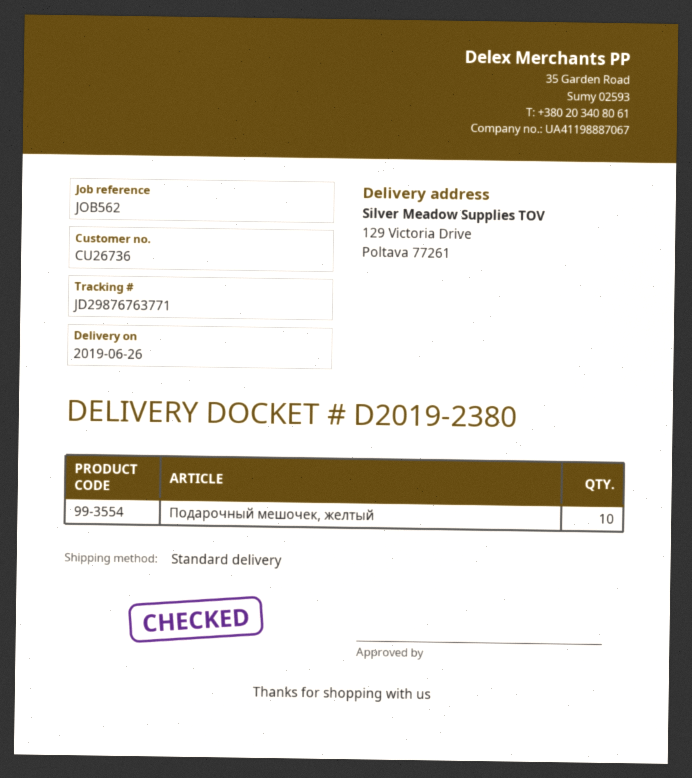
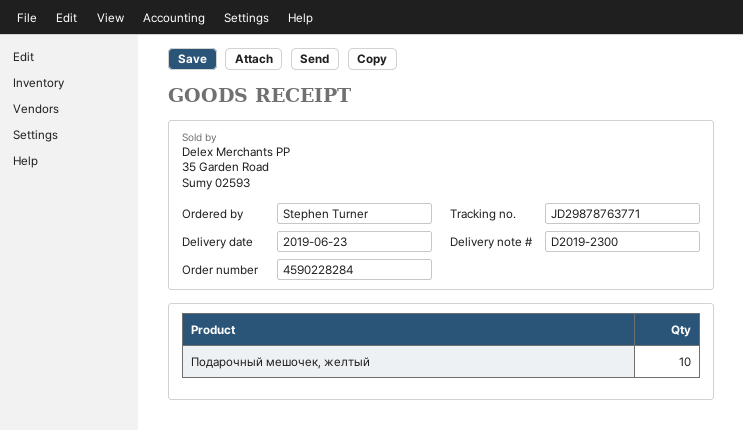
delivery note number: D2019-2380 -> D2019-2300
delivery date: 2019-06-26 -> 2019-06-23
tracking number: JD29876763771 -> JD29878763771

